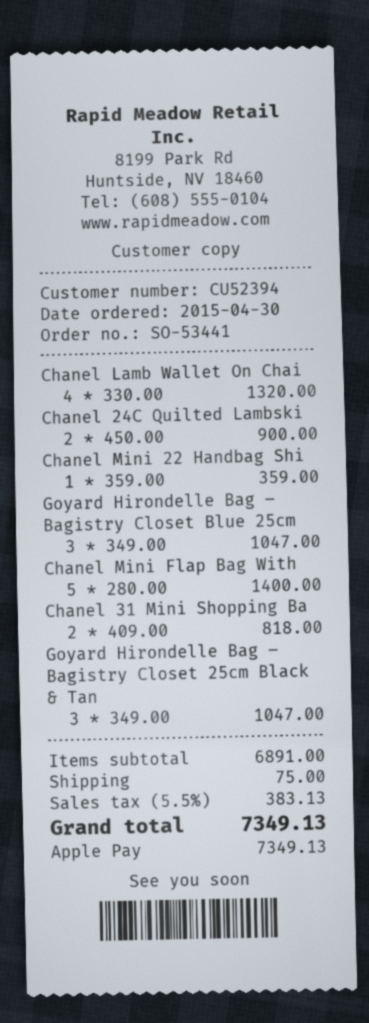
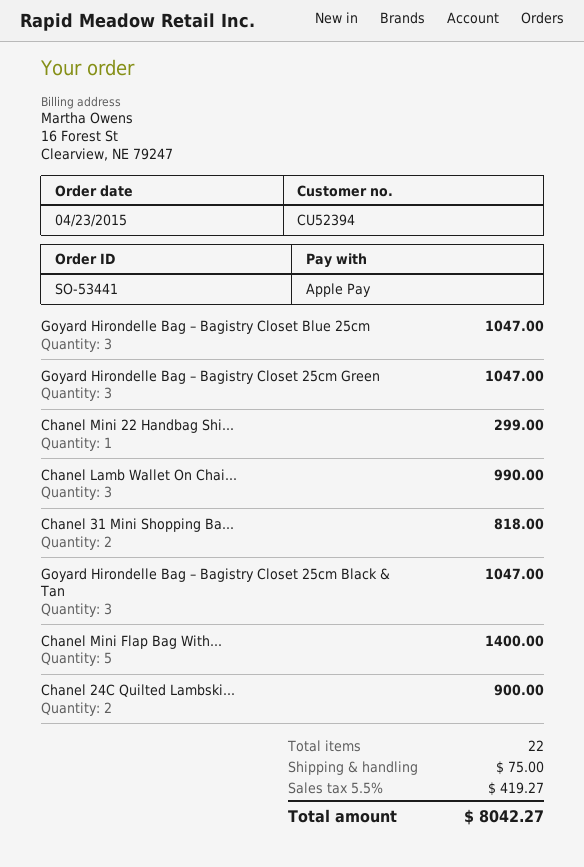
order date: 2015-04-30 -> 2015-04-23
Chanel Lamb Wallet On Chai: 4 for 1320.00 -> 3 for 990.00
Chanel Mini 22 Handbag Shi: 1 for 359.00 -> 1 for 299.00
Goyard Hirondelle Bag – Bagistry Closet 25cm Green: none -> 3 for 1047.00
tax: 5.5% = 383.13 -> 5.5% = 419.27
total: 7349.13 -> 8042.27

